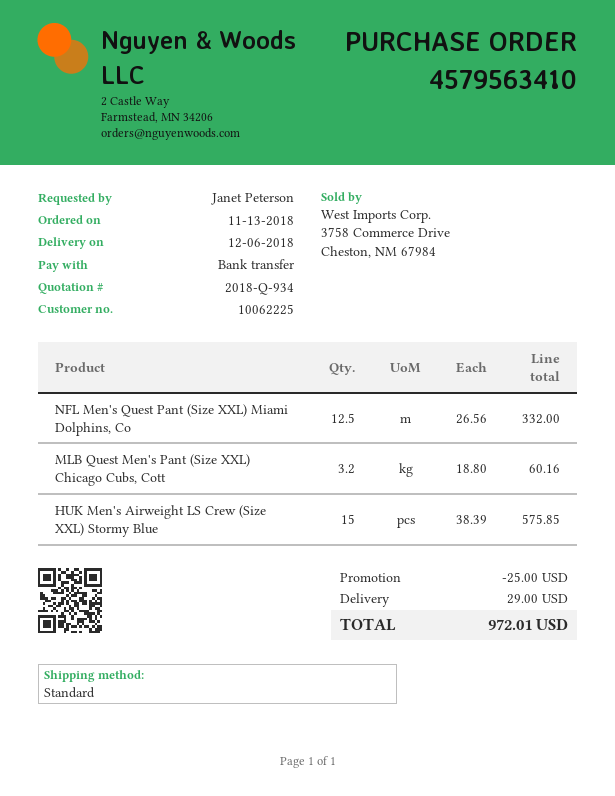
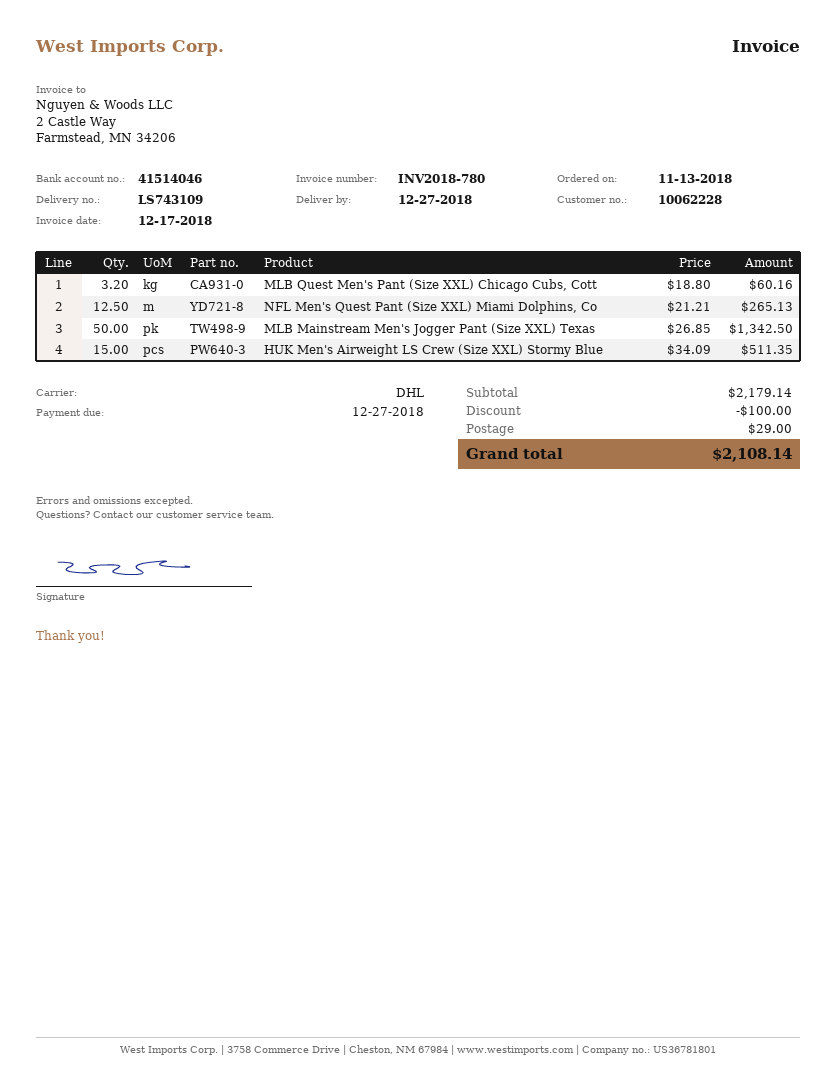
delivery date: 2018-12-06 -> 2018-12-27
customer number: 10062225 -> 10062228
shipping method: standard -> DHL
NFL Men's Quest Pant (Size XXL) Miami Dolphins, Co: 12.5 x 26.56 = 332.00 -> 12.5 x 21.21 = 265.13
HUK Men's Airweight LS Crew (Size XXL) Stormy Blue: 15 x 38.39 = 575.85 -> 15 x 34.09 = 511.35
MLB Mainstream Men's Jogger Pant (Size XXL) Texas: none -> 50 x 26.85 = 1342.50
discount: 25.00 -> 100.00
total: 972.01 -> 2108.14

